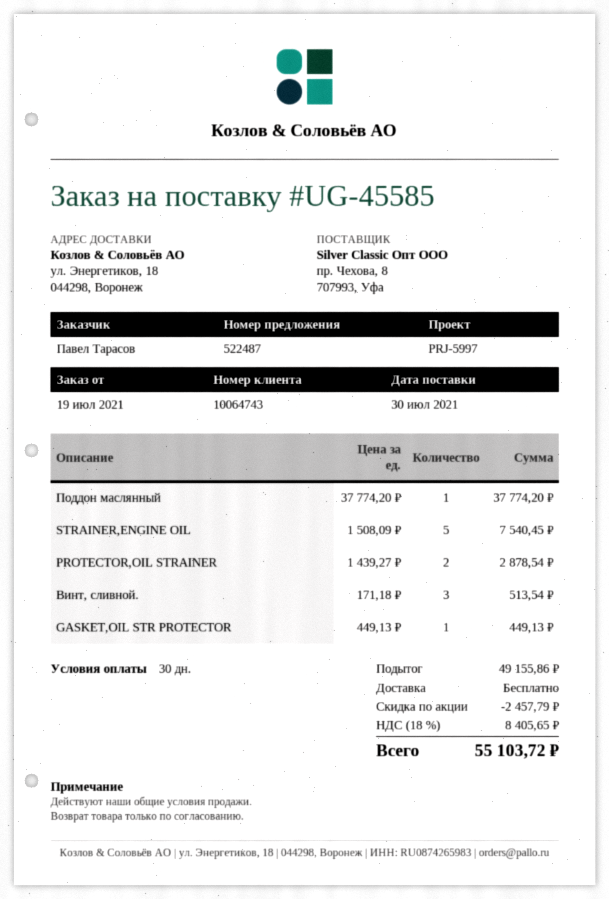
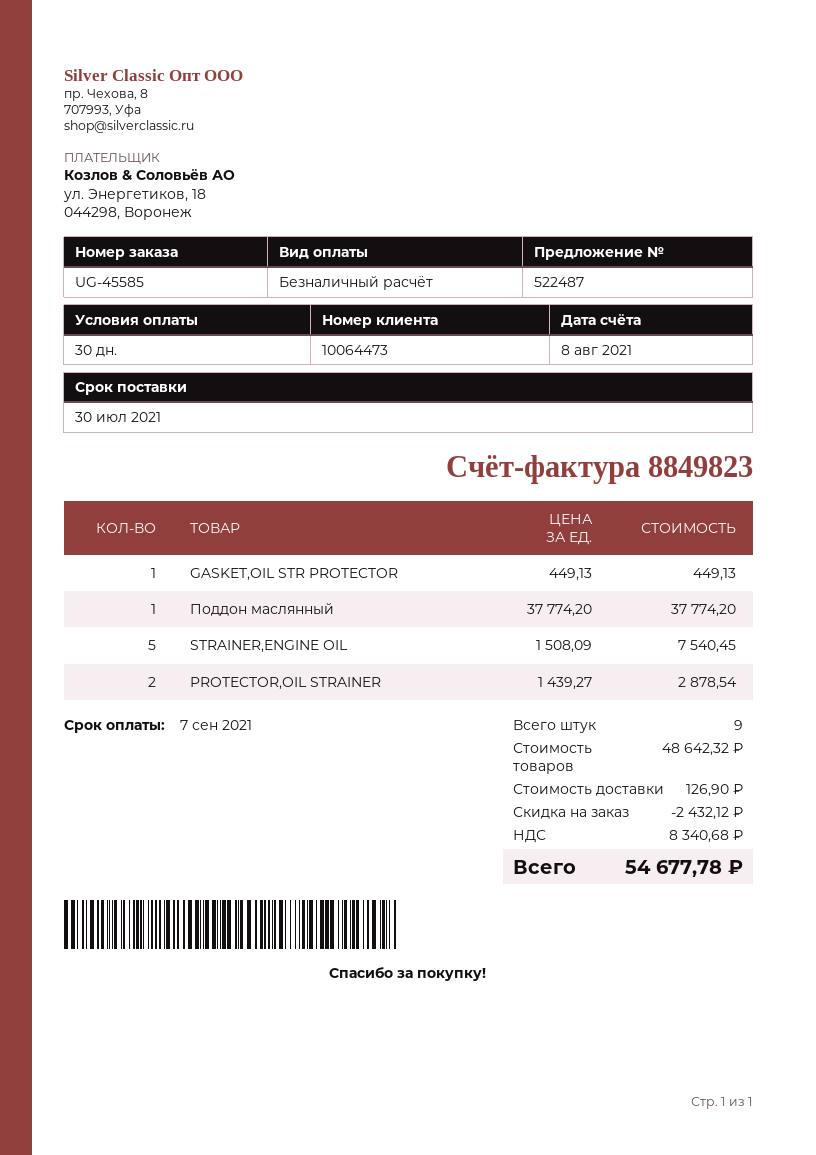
customer number: 10064743 -> 10064473
Винт, сливной.: 3 x 171.18 = 513.54 -> none
subtotal: 49155.86 -> 48642.32
discount: 2457.79 -> 2432.12
shipping: 0.00 -> 126.90
tax: 8405.65 -> 8340.68
total: 55103.72 -> 54677.78

